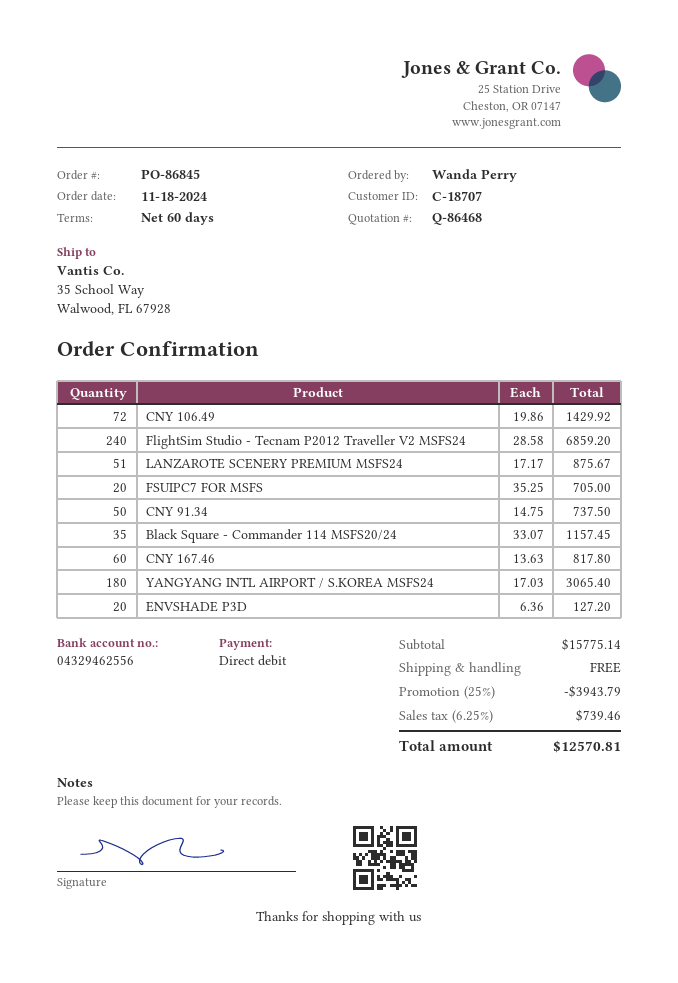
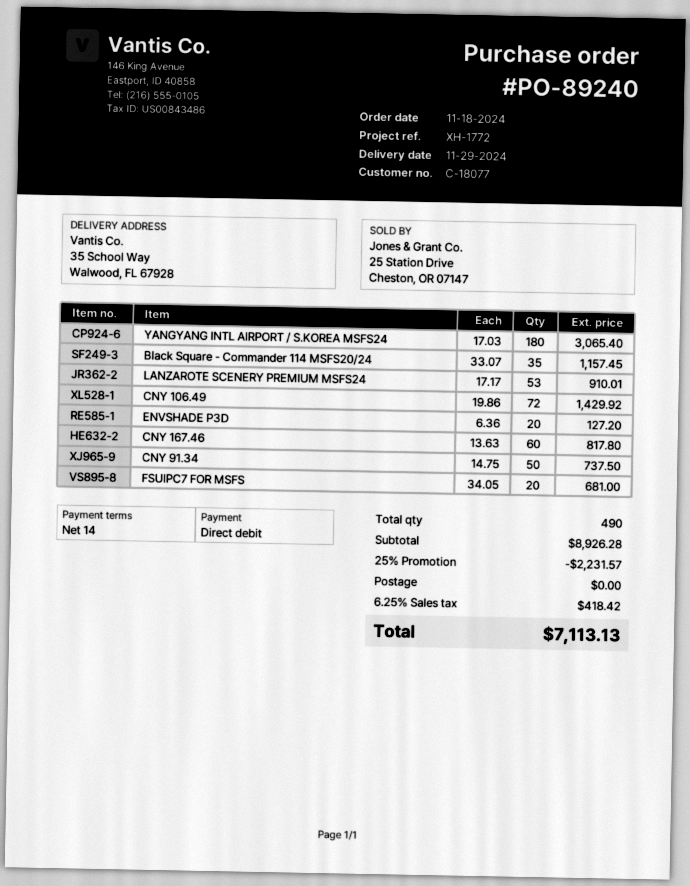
order number: PO-86845 -> PO-89240
payment terms: 60 days -> 14 days
customer number: C-18707 -> C-18077
FlightSim Studio - Tecnam P2012 Traveller V2 MSFS24: 240 x 28.58 = 6859.20 -> none
LANZAROTE SCENERY PREMIUM MSFS24: 51 x 17.17 = 875.67 -> 53 x 17.17 = 910.01
FSUIPC7 FOR MSFS: 20 x 35.25 = 705.00 -> 20 x 34.05 = 681.00
subtotal: 15775.14 -> 8926.28
discount: 25% = 3943.79 -> 25% = 2231.57
tax: 6.25% = 739.46 -> 6.25% = 418.42
total: 12570.81 -> 7113.13

